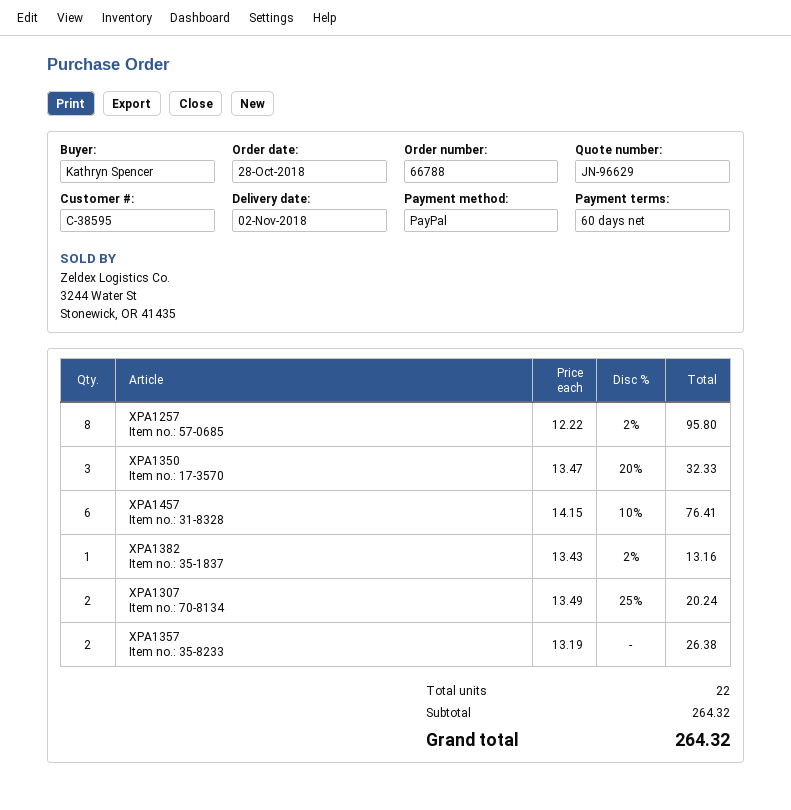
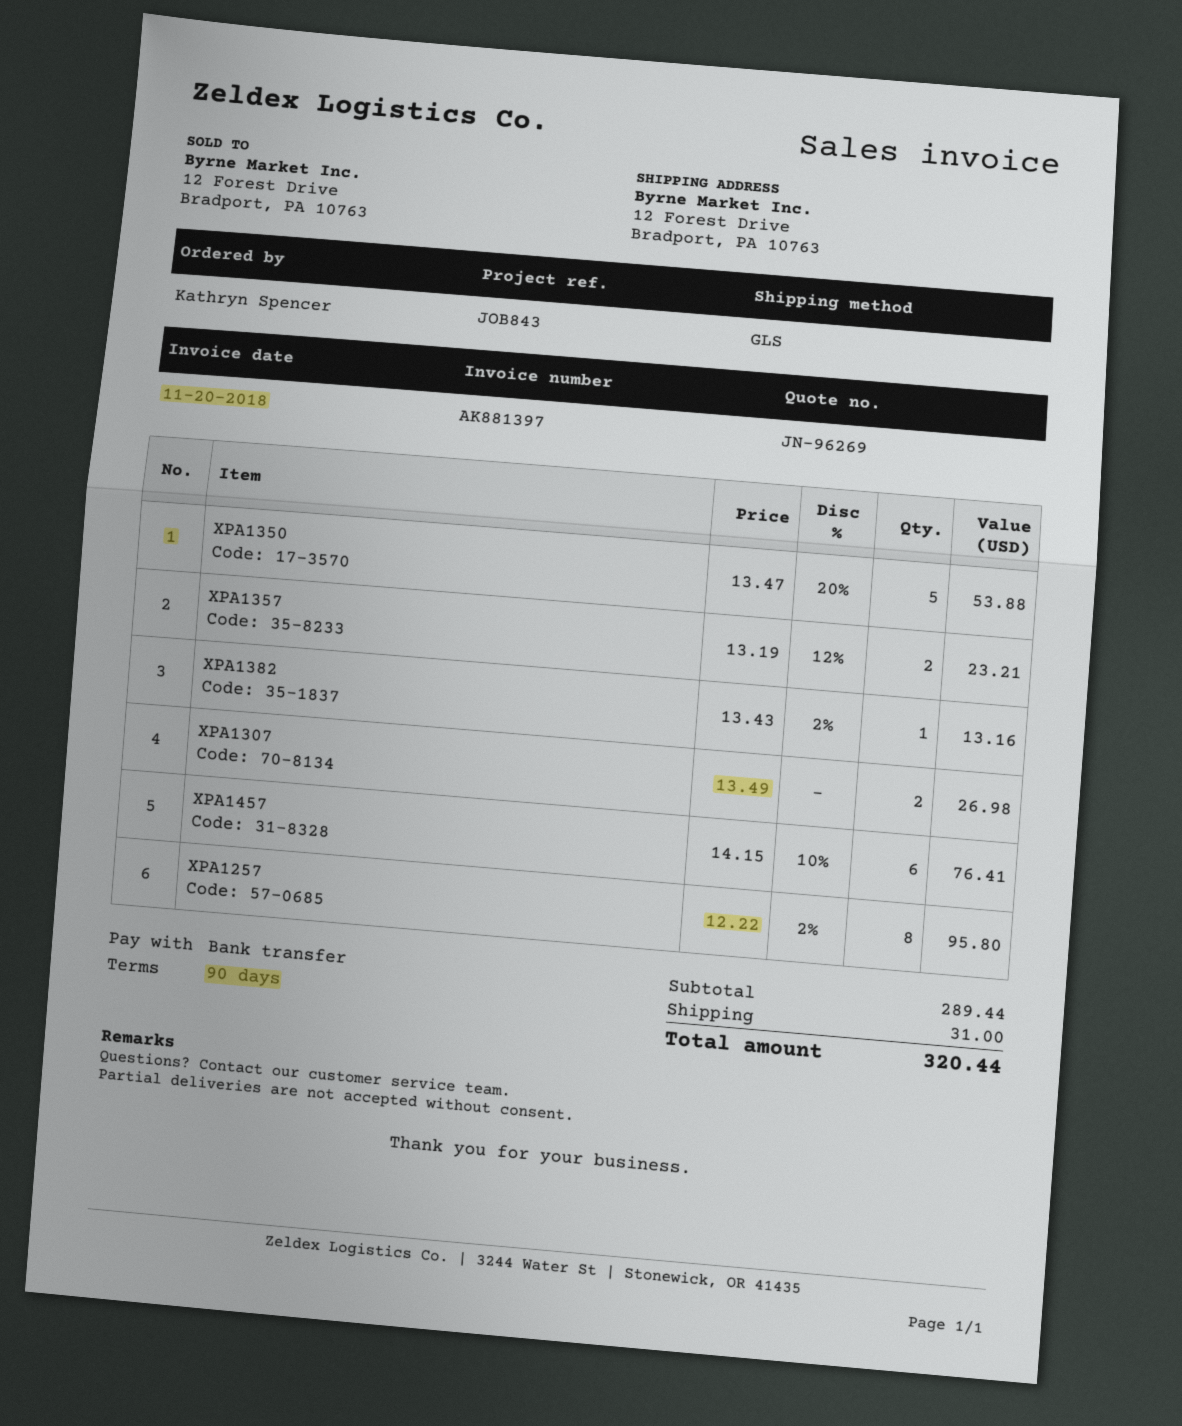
quote number: JN-96629 -> JN-96269
payment terms: 60 days -> 90 days
payment method: PayPal -> bank transfer
XPA1350: 3 x 13.47 - 20% = 32.33 -> 5 x 13.47 - 20% = 53.88
XPA1307: 2 x 13.49 - 25% = 20.24 -> 2 x 13.49 = 26.98
XPA1357: 2 x 13.19 = 26.38 -> 2 x 13.19 - 12% = 23.21
subtotal: 264.32 -> 289.44
shipping: none -> 31.00
total: 264.32 -> 320.44

